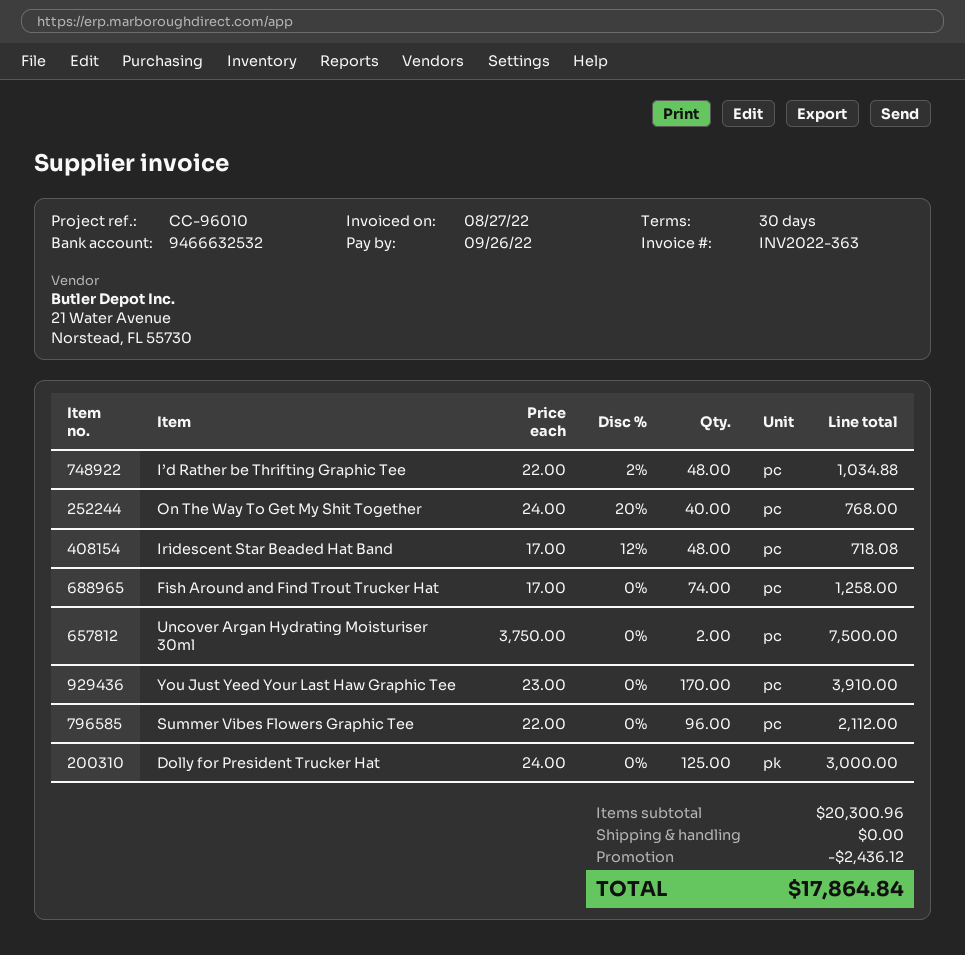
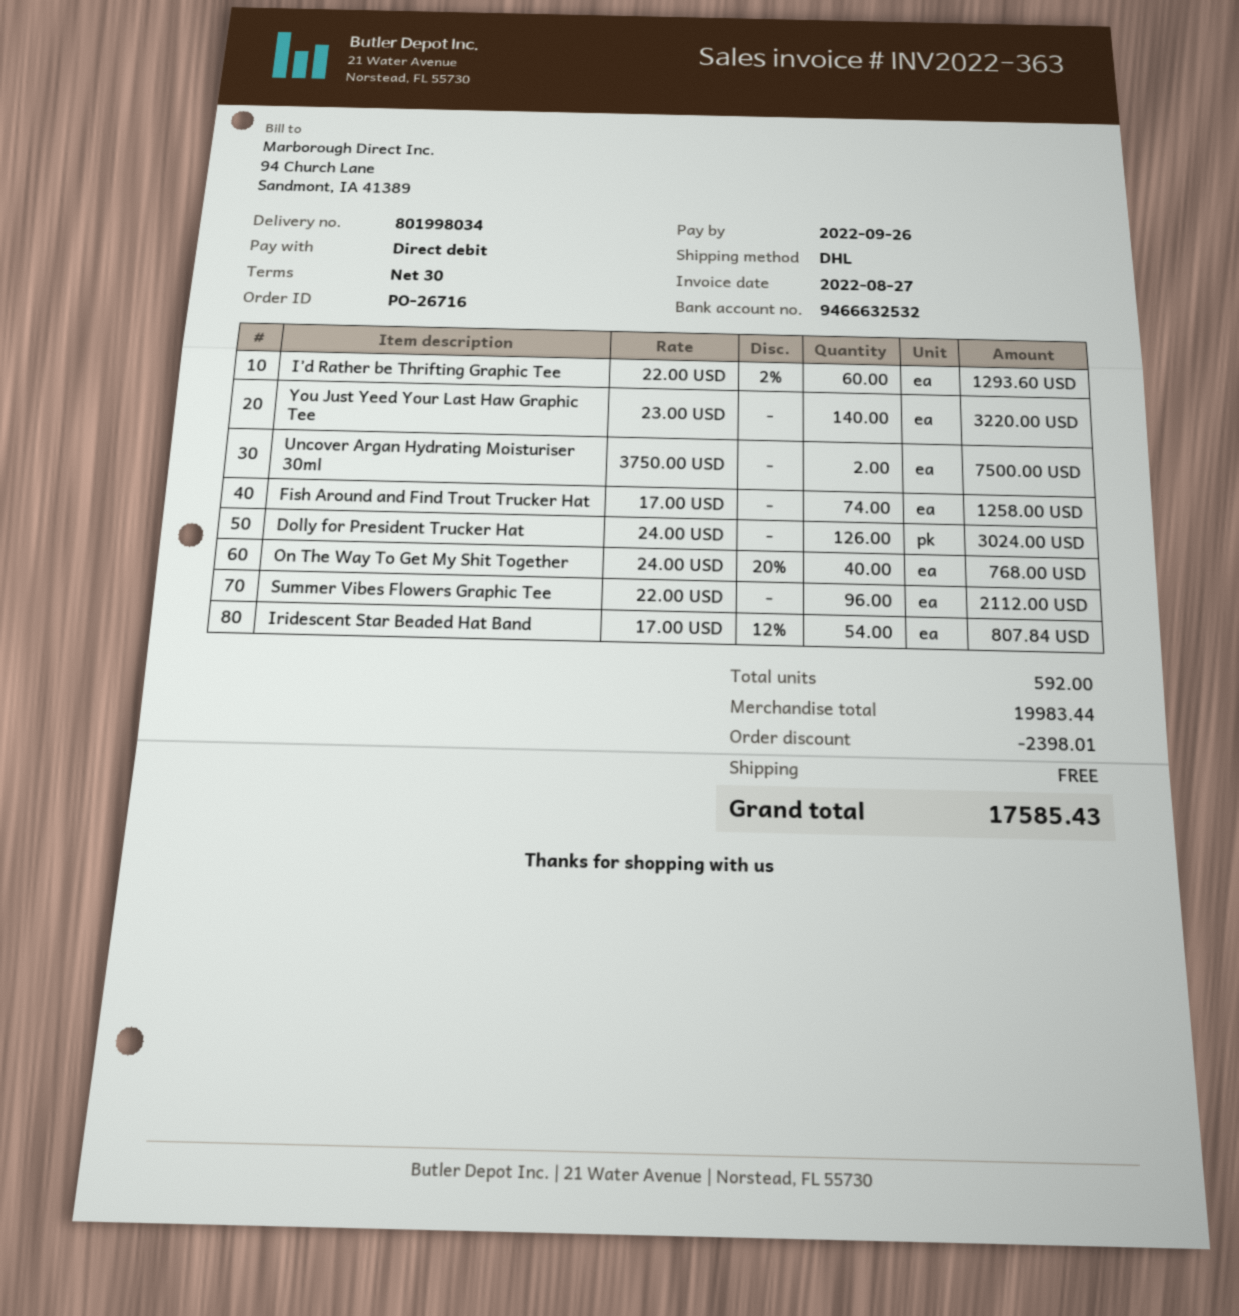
I’d Rather be Thrifting Graphic Tee: 48 x 22.00 - 2% = 1034.88 -> 60 x 22.00 - 2% = 1293.60
Iridescent Star Beaded Hat Band: 48 x 17.00 - 12% = 718.08 -> 54 x 17.00 - 12% = 807.84
You Just Yeed Your Last Haw Graphic Tee: 170 x 23.00 = 3910.00 -> 140 x 23.00 = 3220.00
Dolly for President Trucker Hat: 125 x 24.00 = 3000.00 -> 126 x 24.00 = 3024.00
subtotal: 20300.96 -> 19983.44
discount: 2436.12 -> 2398.01
total: 17864.84 -> 17585.43

